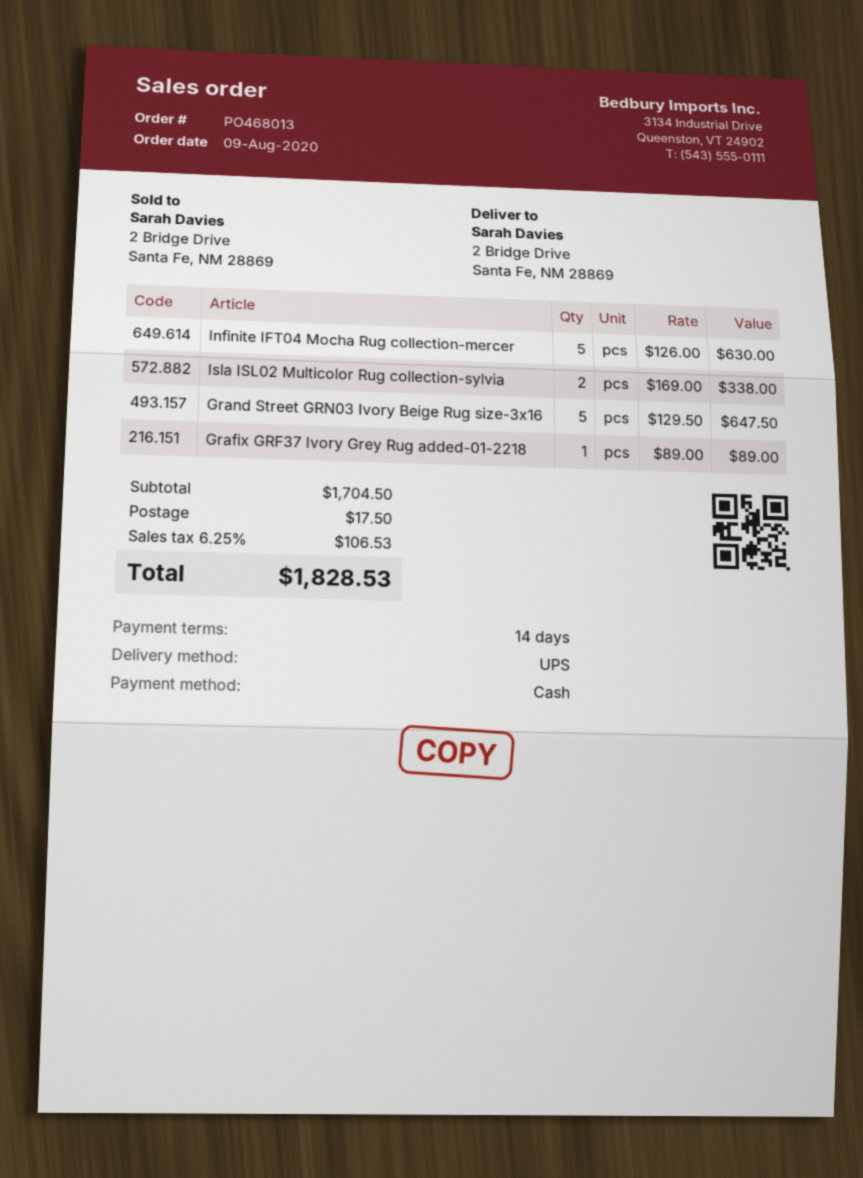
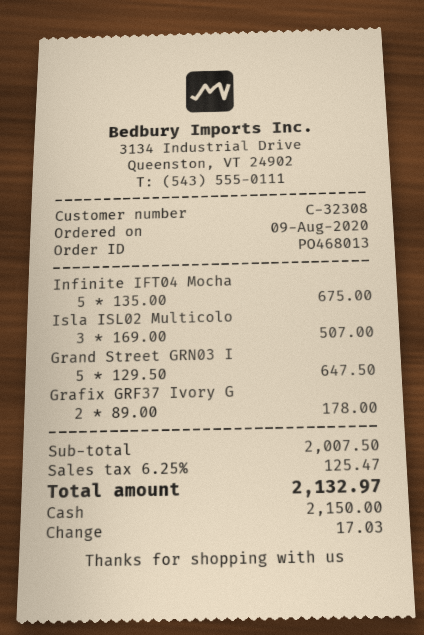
Infinite IFT04 Mocha Rug collection-mercer: 5 x 126.00 = 630.00 -> 5 x 135.00 = 675.00
Isla ISL02 Multicolor Rug collection-sylvia: 2 x 169.00 = 338.00 -> 3 x 169.00 = 507.00
Grafix GRF37 Ivory Grey Rug added-01-2218: 1 x 89.00 = 89.00 -> 2 x 89.00 = 178.00
subtotal: 1704.50 -> 2007.50
shipping: 17.50 -> none
tax: 6.25% = 106.53 -> 6.25% = 125.47
total: 1828.53 -> 2132.97

